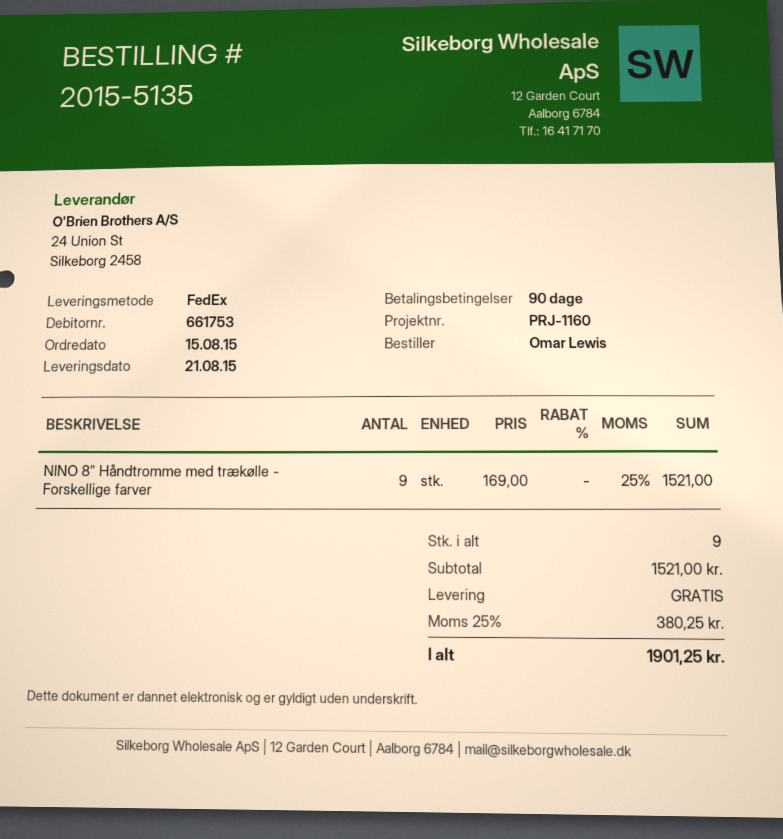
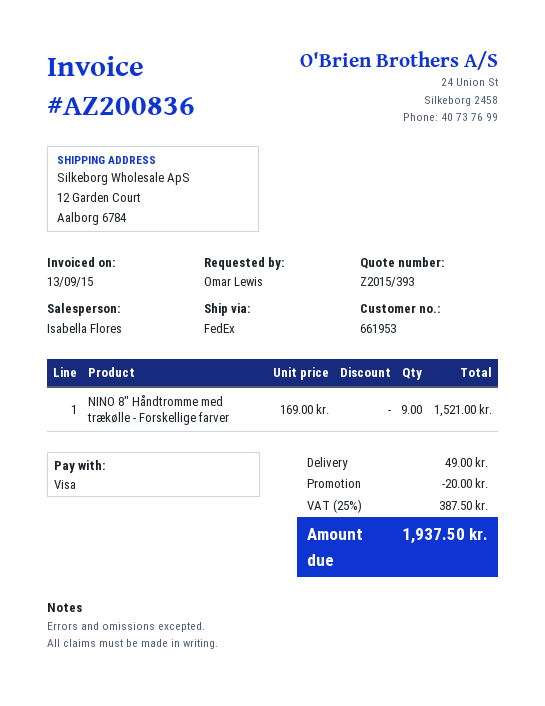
customer number: 661753 -> 661953
discount: none -> 20.00
shipping: 0.00 -> 49.00
tax: 25% = 380.25 -> 25% = 387.50
total: 1901.25 -> 1937.50

